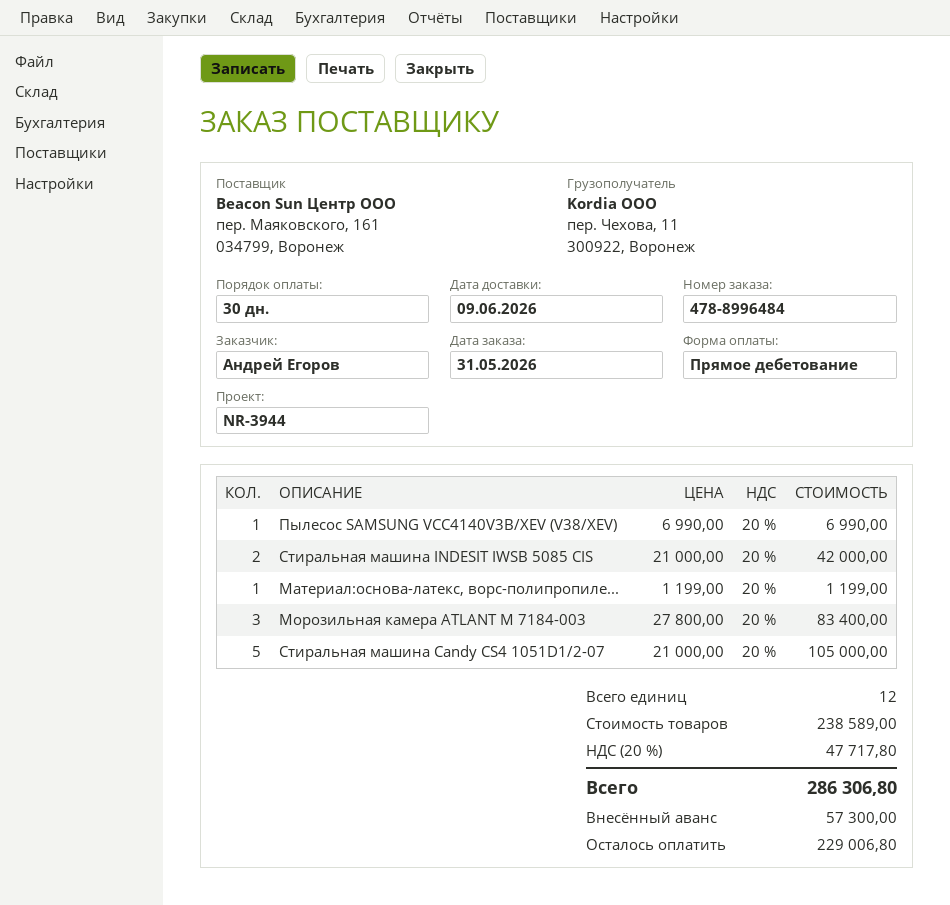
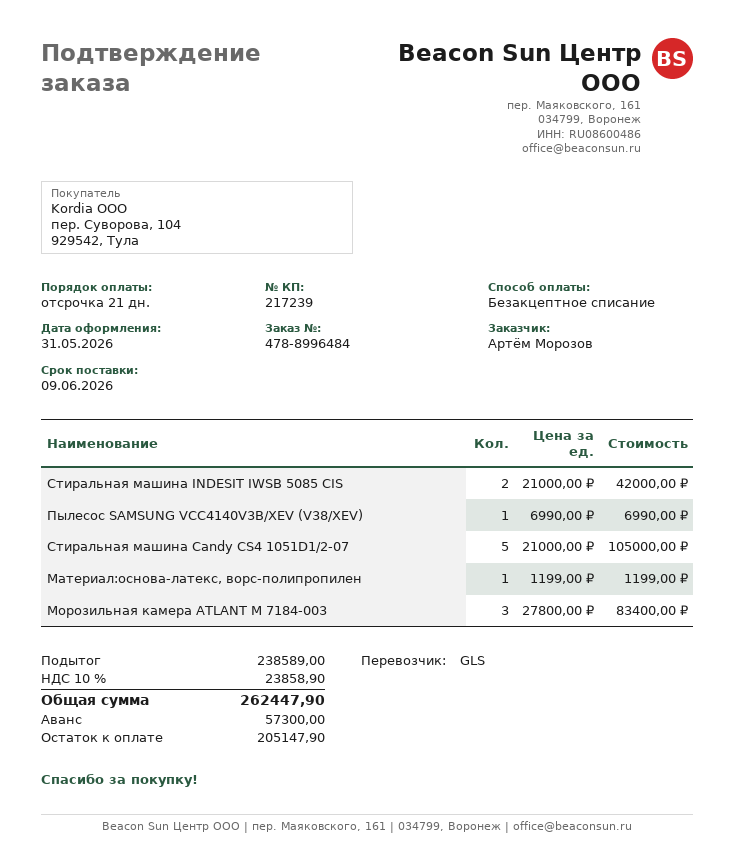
payment terms: 30 days -> 21 days
ordered by: Андрей Егоров -> Артём Морозов
tax: 20% = 47717.80 -> 10% = 23858.90
total: 286306.80 -> 262447.90
balance: 229006.80 -> 205147.90

